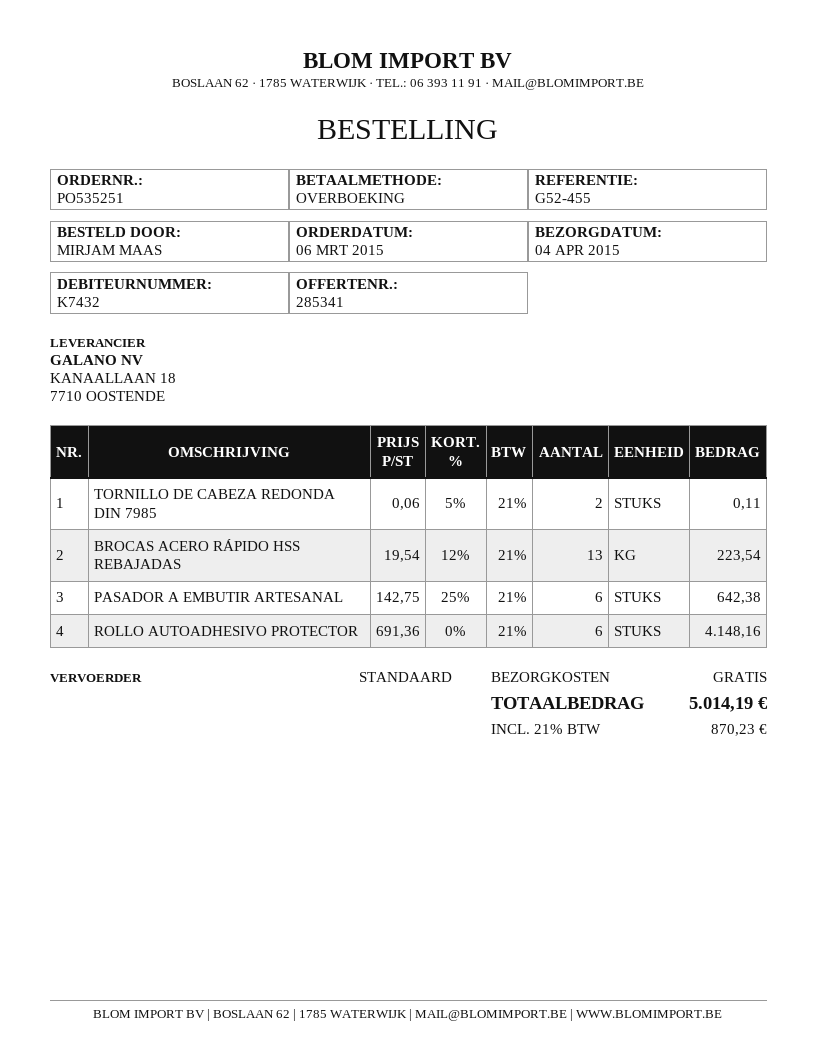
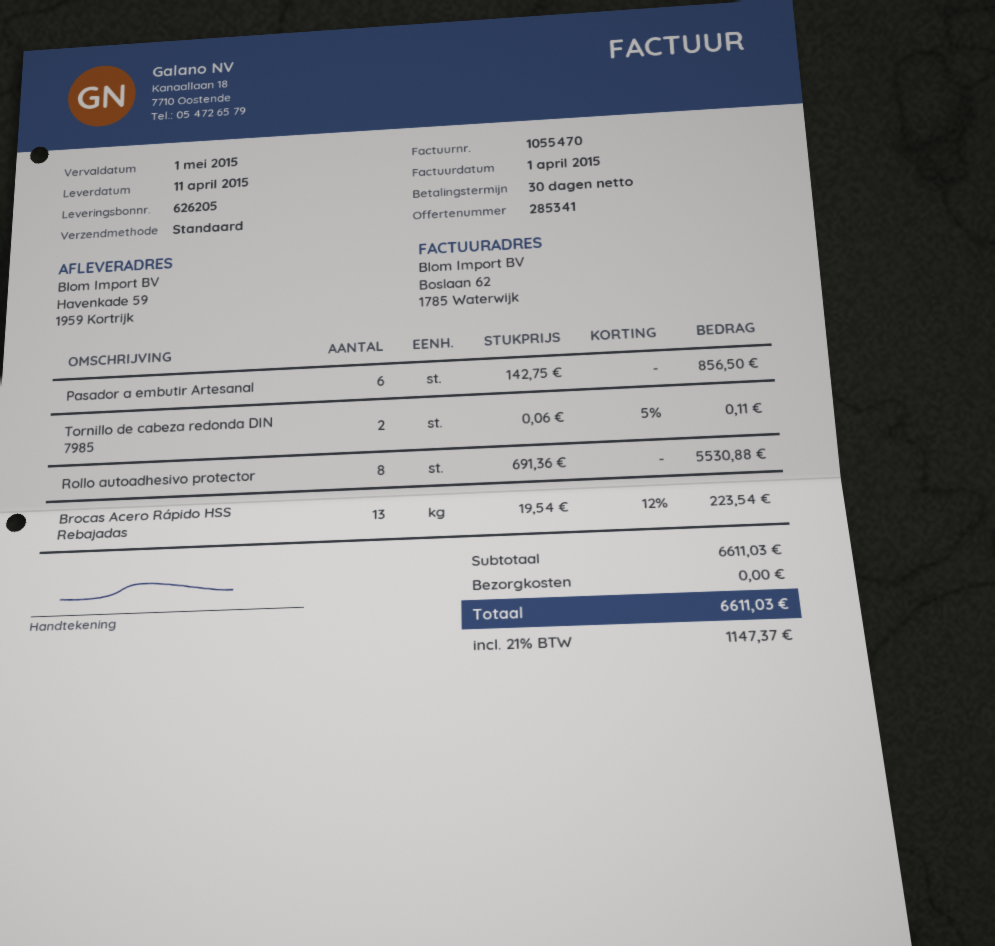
delivery date: 2015-04-04 -> 2015-04-11
PASADOR A EMBUTIR ARTESANAL: 6 x 142.75 - 25% = 642.38 -> 6 x 142.75 = 856.50
ROLLO AUTOADHESIVO PROTECTOR: 6 x 691.36 = 4148.16 -> 8 x 691.36 = 5530.88
tax: 21% = 870.23 -> 21% = 1147.37
total: 5014.19 -> 6611.03

